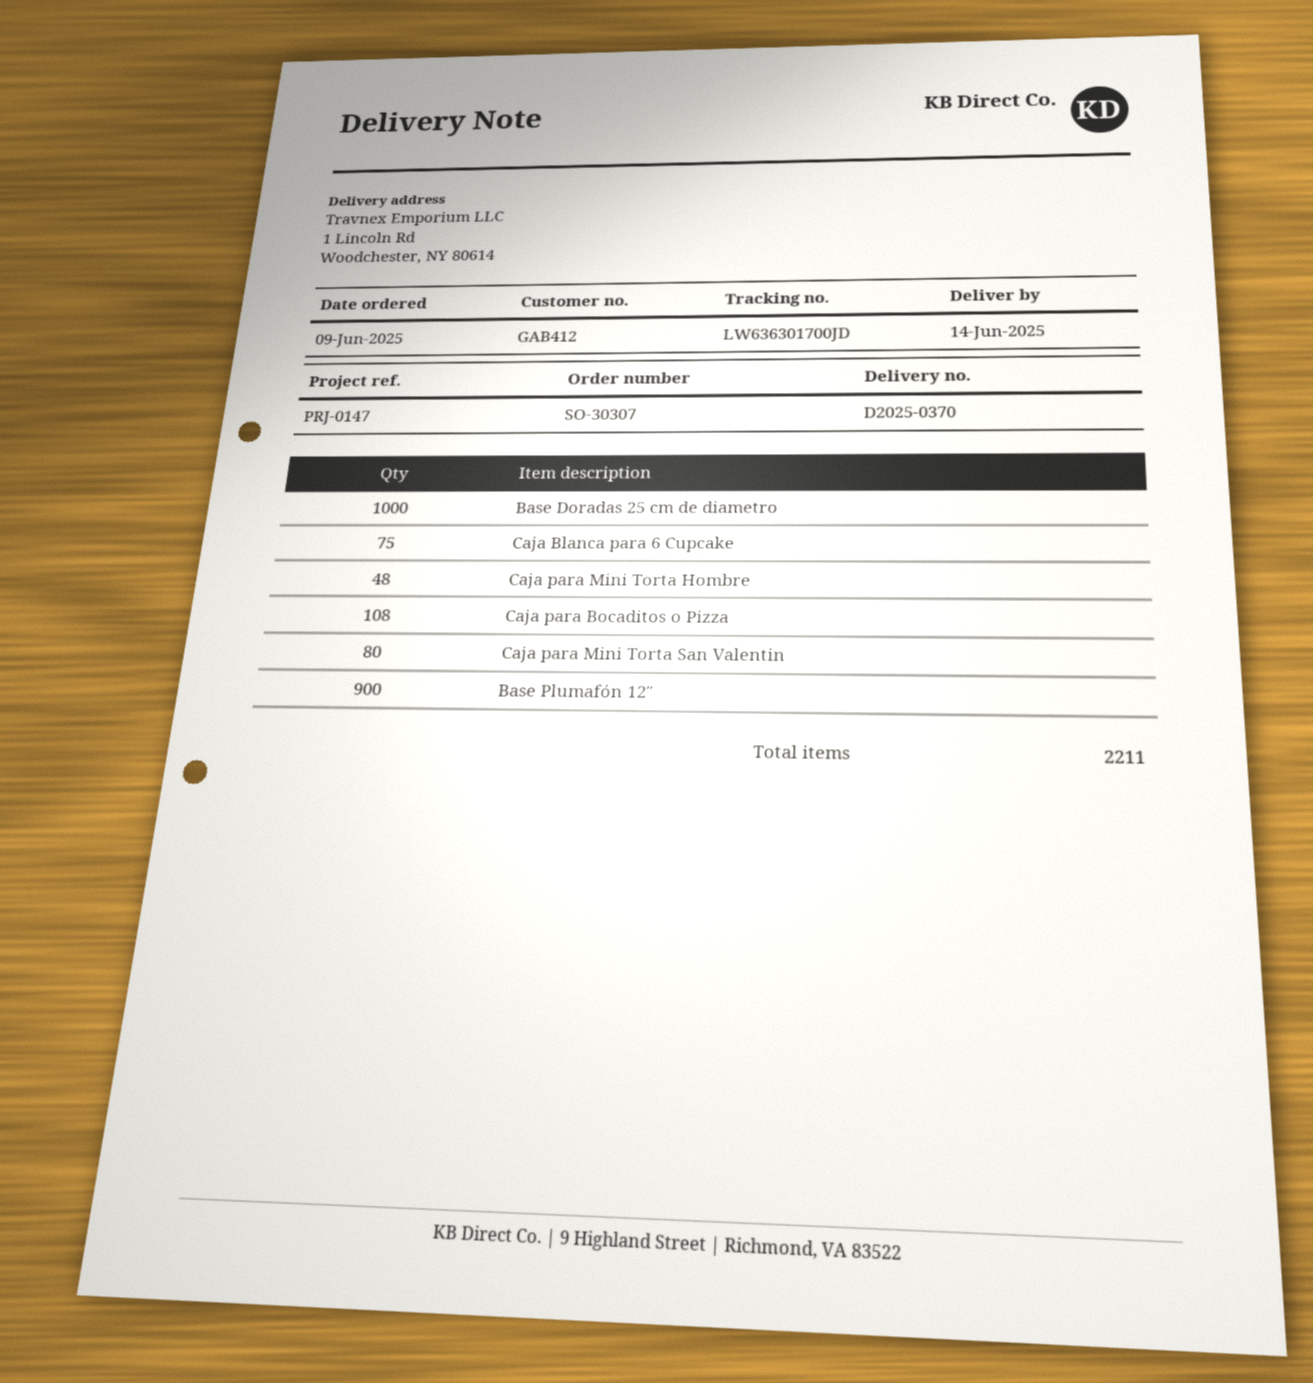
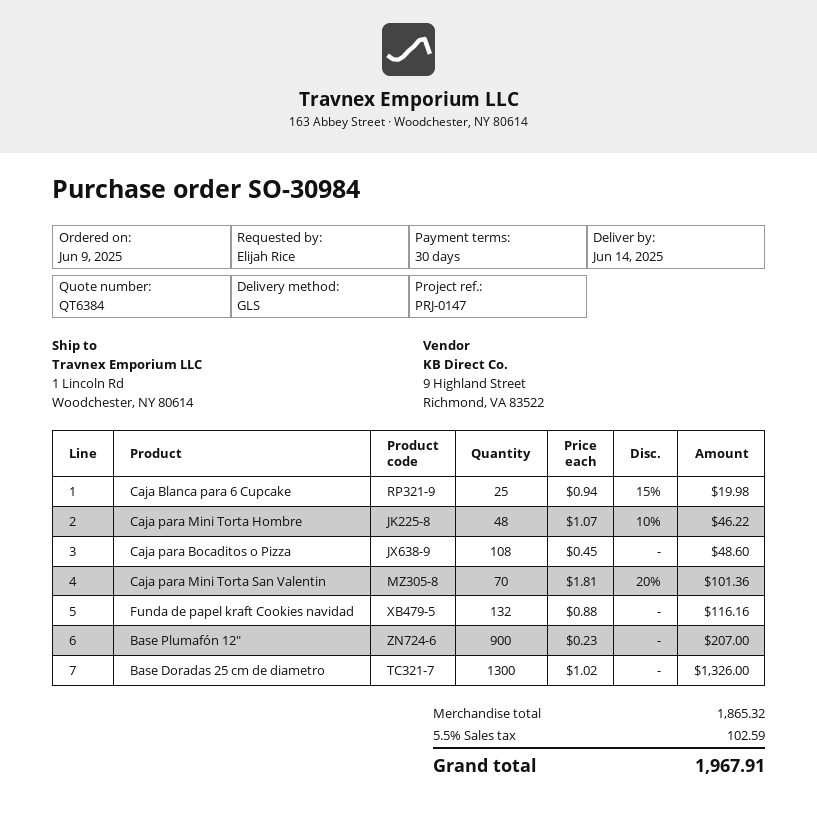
order number: SO-30307 -> SO-30984
Base Doradas 25 cm de diametro: 1000 -> 1300
Caja Blanca para 6 Cupcake: 75 -> 25
Caja para Mini Torta San Valentin: 80 -> 70
Funda de papel kraft Cookies navidad: none -> 132

